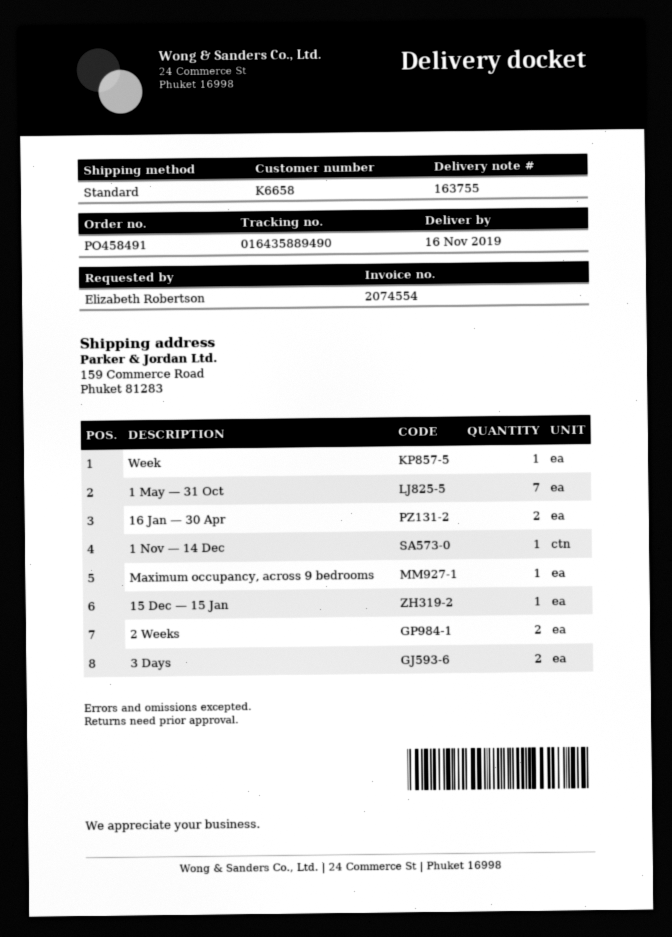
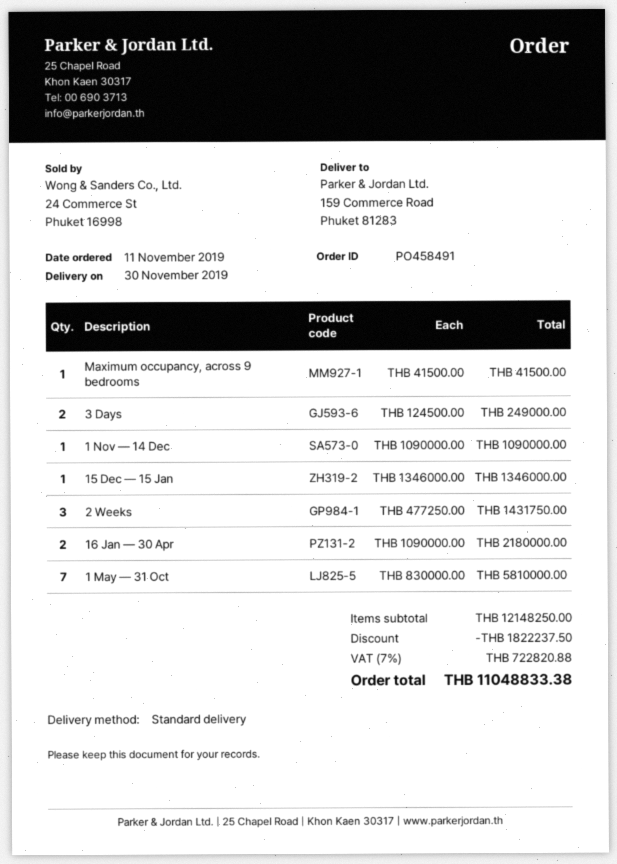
delivery date: 2019-11-16 -> 2019-11-30
Week: 1 -> none
2 Weeks: 2 -> 3

